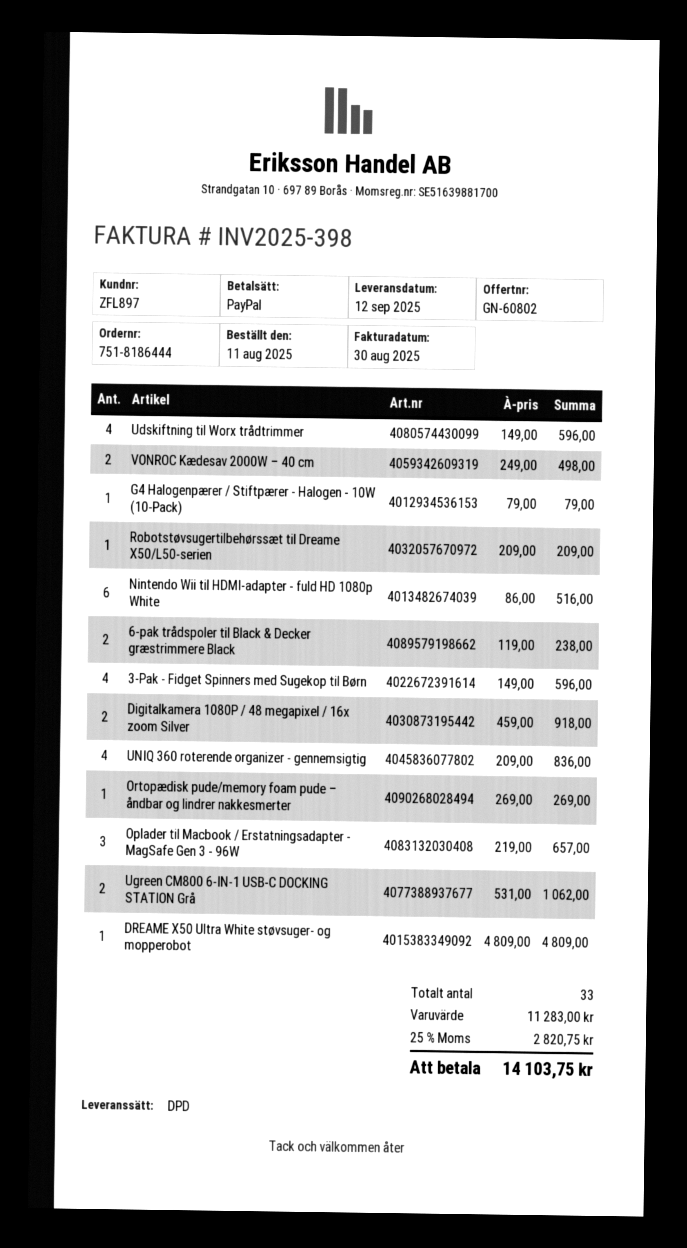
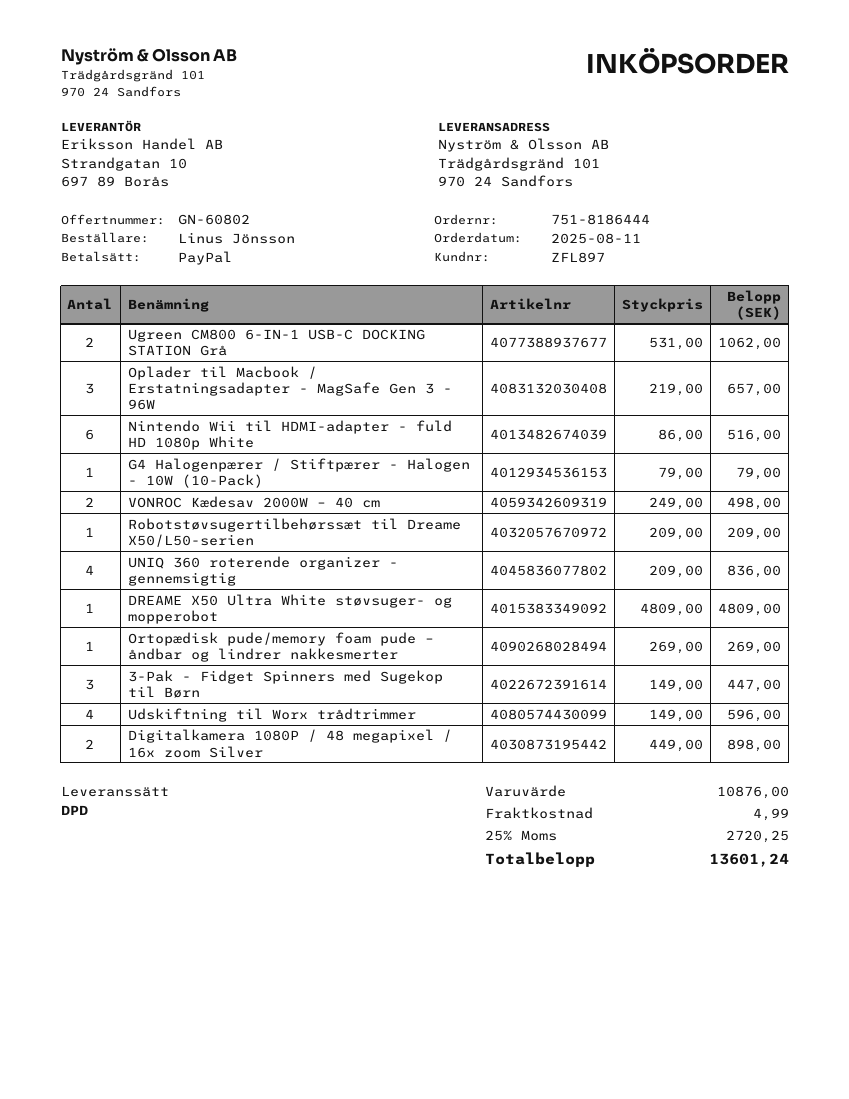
6-pak trådspoler til Black & Decker græstrimmere Black: 2 x 119.00 = 238.00 -> none
3-Pak - Fidget Spinners med Sugekop til Børn: 4 x 149.00 = 596.00 -> 3 x 149.00 = 447.00
Digitalkamera 1080P / 48 megapixel / 16x zoom Silver: 2 x 459.00 = 918.00 -> 2 x 449.00 = 898.00
subtotal: 11283.00 -> 10876.00
shipping: none -> 4.99
tax: 25% = 2820.75 -> 25% = 2720.25
total: 14103.75 -> 13601.24

